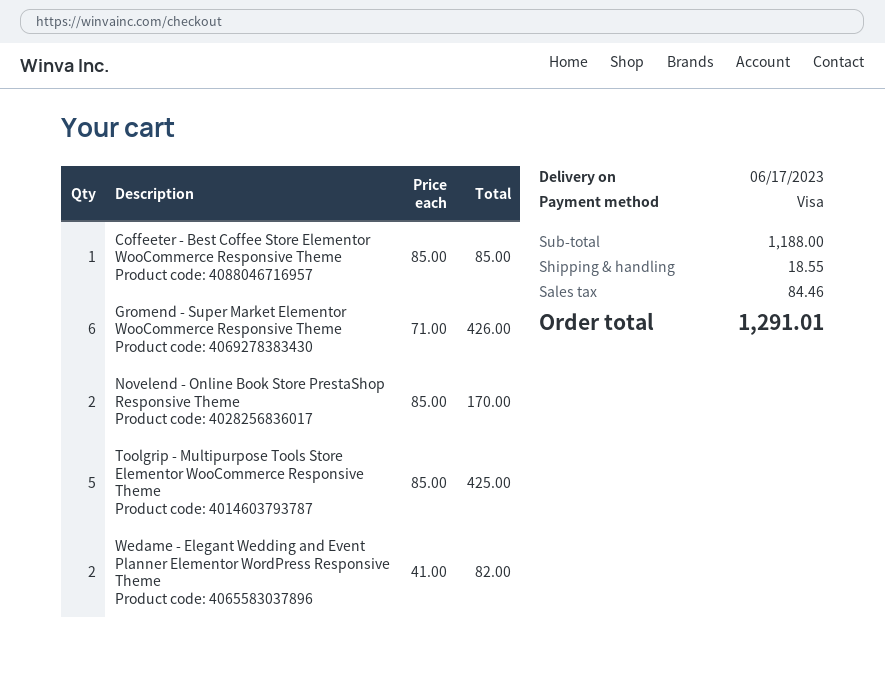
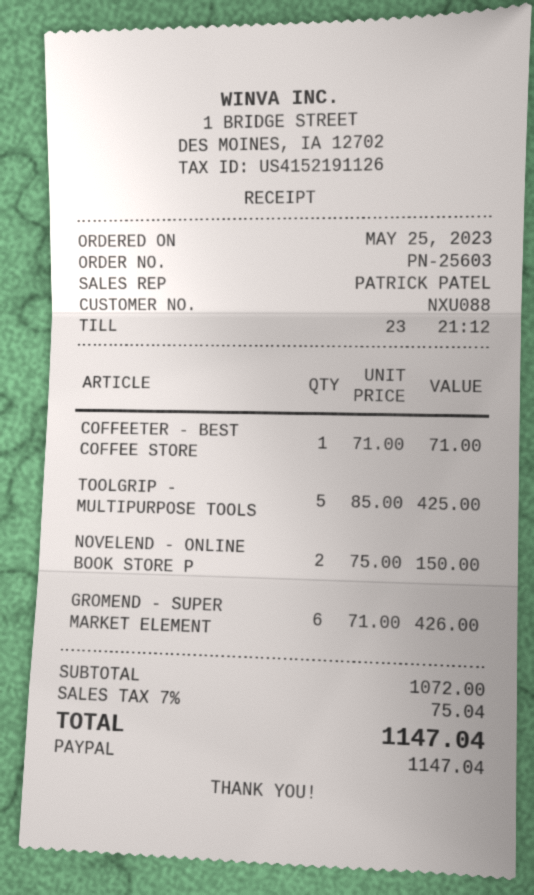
payment method: Visa -> PayPal
Coffeeter - Best Coffee Store Elementor WooCommerce Responsive Theme: 1 x 85.00 = 85.00 -> 1 x 71.00 = 71.00
Novelend - Online Book Store PrestaShop Responsive Theme: 2 x 85.00 = 170.00 -> 2 x 75.00 = 150.00
Wedame - Elegant Wedding and Event Planner Elementor WordPress Responsive Theme: 2 x 41.00 = 82.00 -> none
subtotal: 1188.00 -> 1072.00
shipping: 18.55 -> none
tax: 84.46 -> 75.04
total: 1291.01 -> 1147.04

